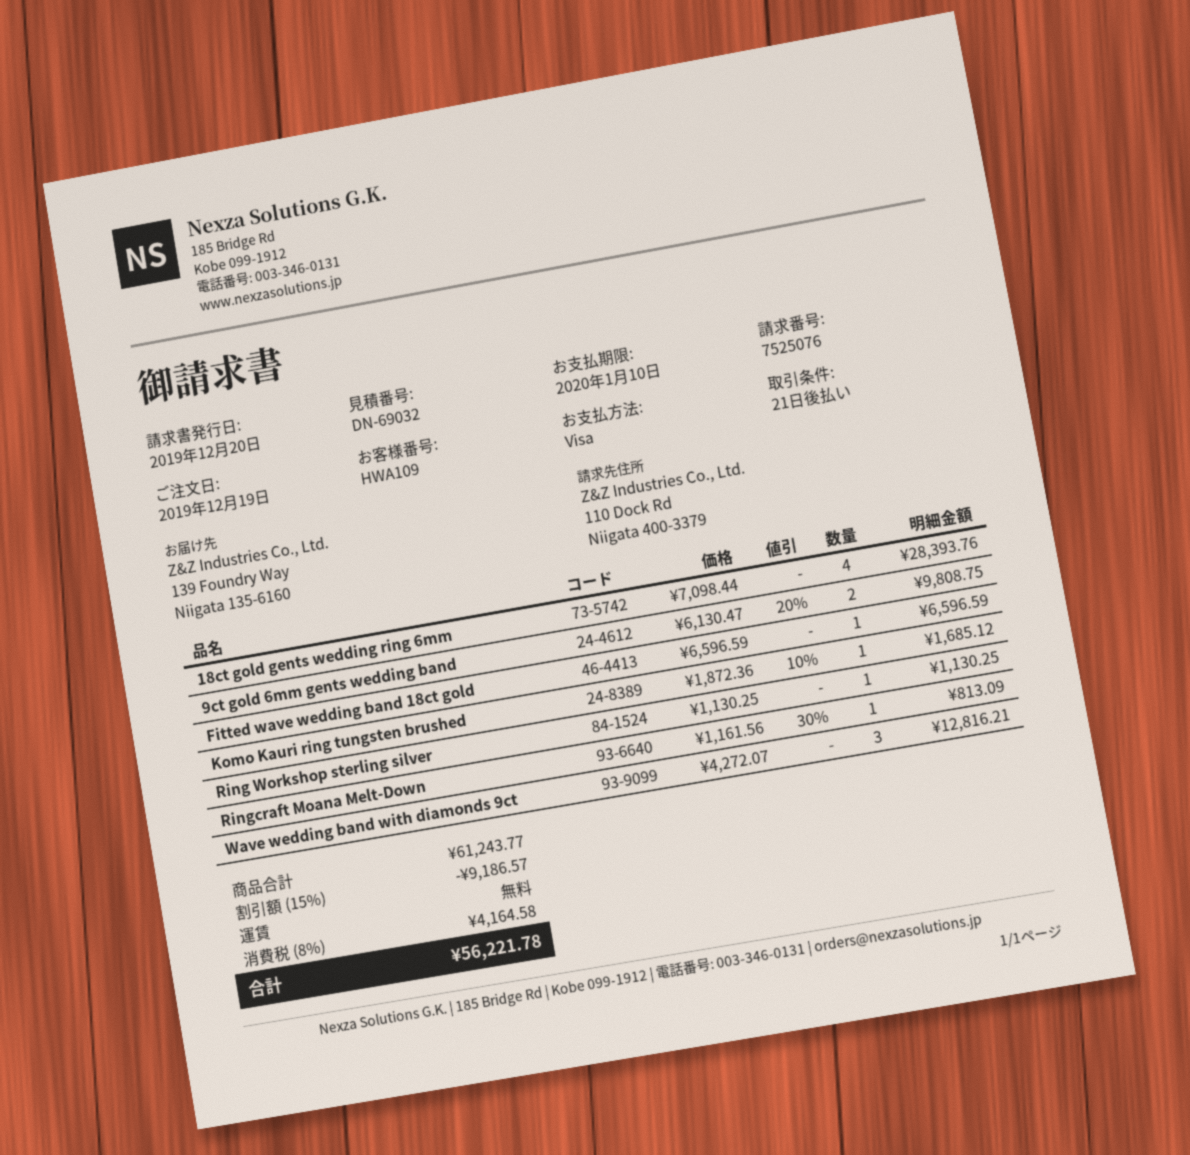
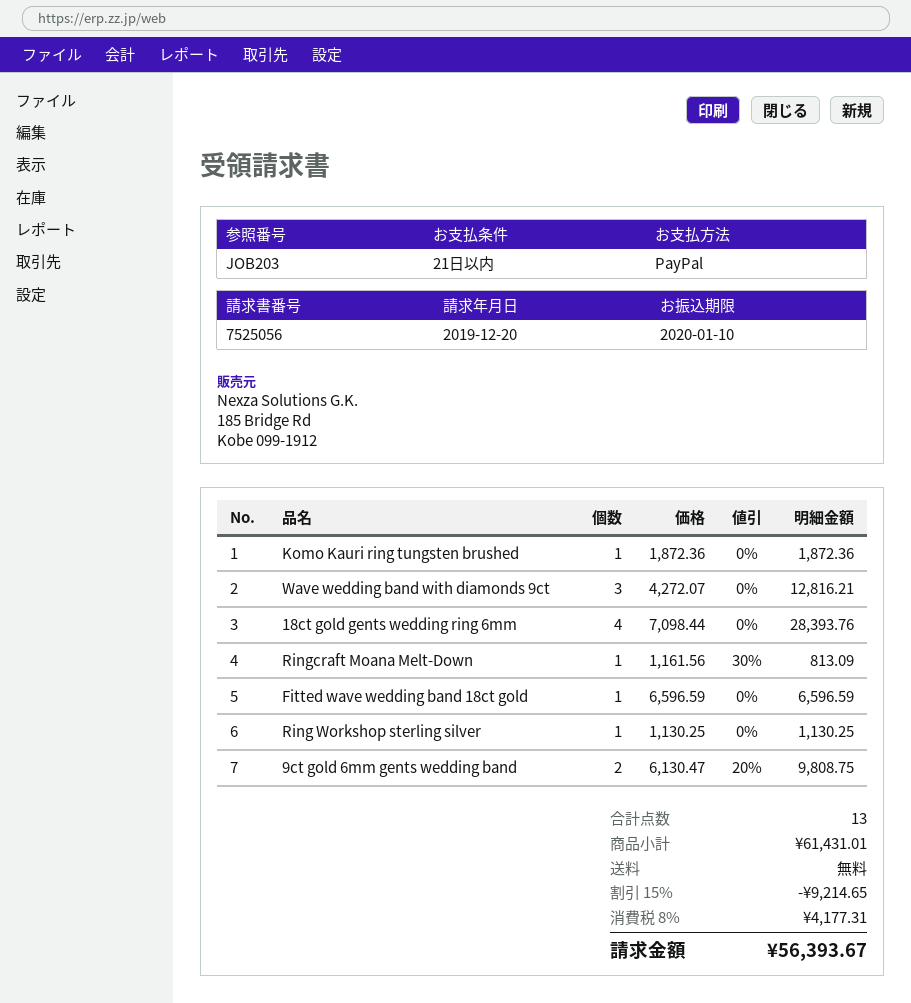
invoice number: 7525076 -> 7525056
payment method: Visa -> PayPal
Komo Kauri ring tungsten brushed: 1 x 1872.36 - 10% = 1685.12 -> 1 x 1872.36 = 1872.36
subtotal: 61243.77 -> 61431.01
discount: 15% = 9186.57 -> 15% = 9214.65
tax: 8% = 4164.58 -> 8% = 4177.31
total: 56221.78 -> 56393.67

